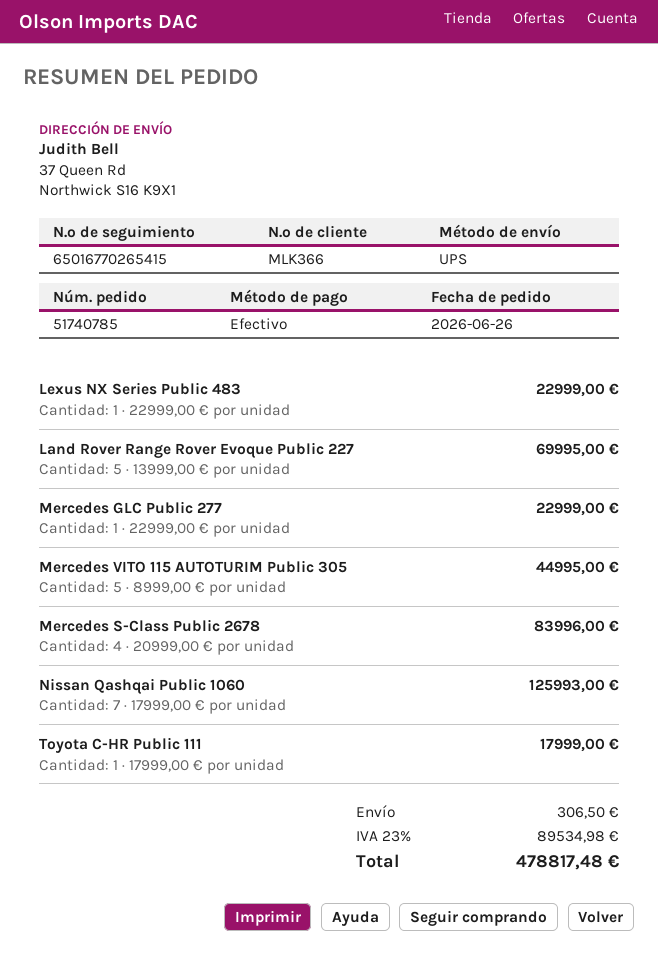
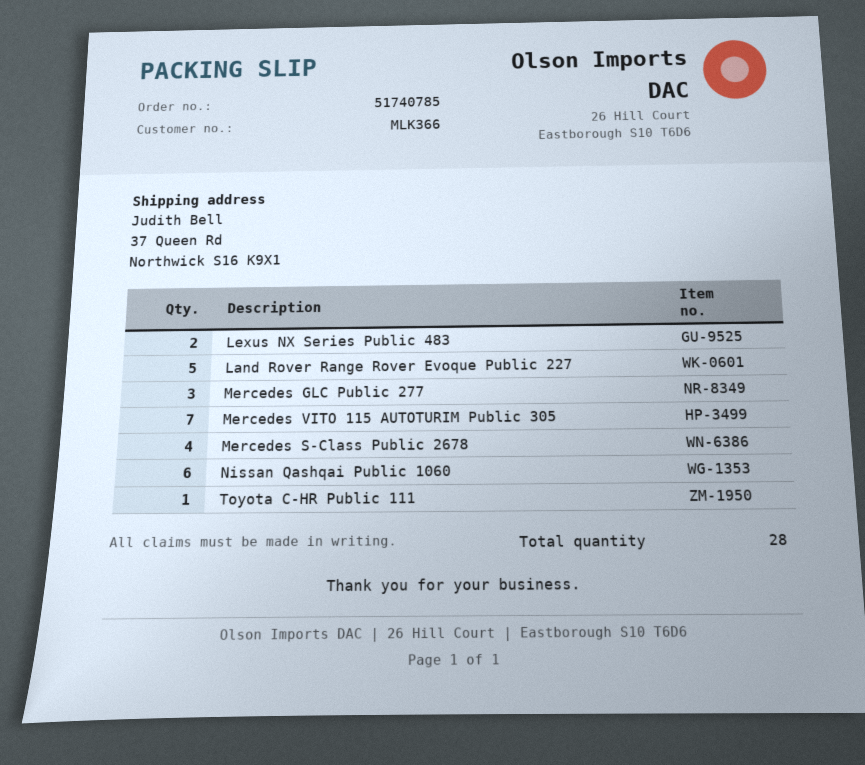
Lexus NX Series Public 483: 1 -> 2
Mercedes GLC Public 277: 1 -> 3
Mercedes VITO 115 AUTOTURIM Public 305: 5 -> 7
Nissan Qashqai Public 1060: 7 -> 6

